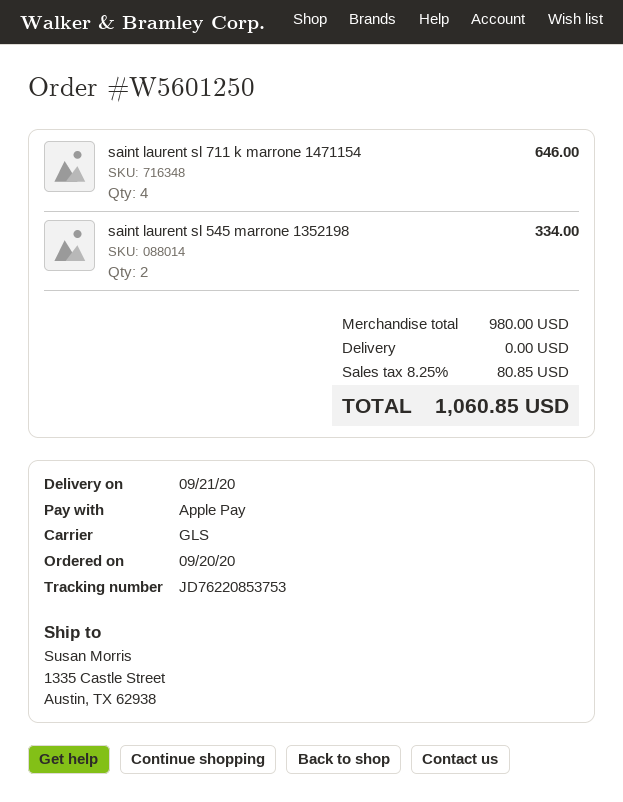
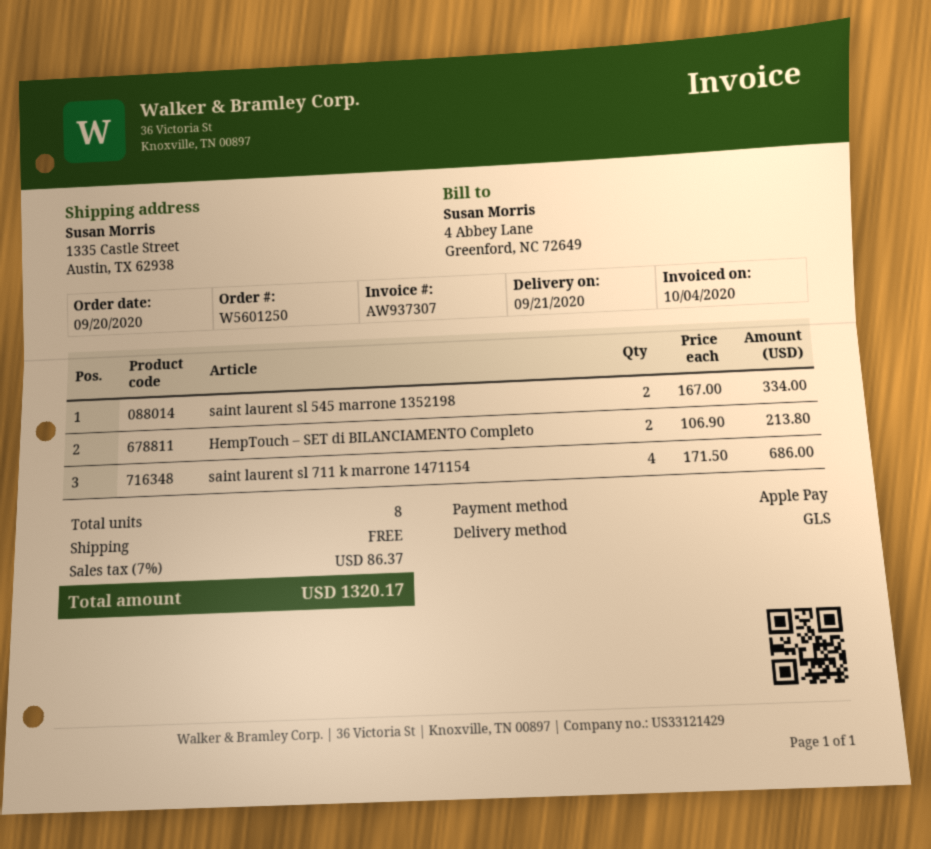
saint laurent sl 711 k marrone 1471154: 4 for 646.00 -> 4 for 686.00
HempTouch – SET di BILANCIAMENTO Completo: none -> 2 for 213.80
tax: 8.25% = 80.85 -> 7% = 86.37
total: 1060.85 -> 1320.17

